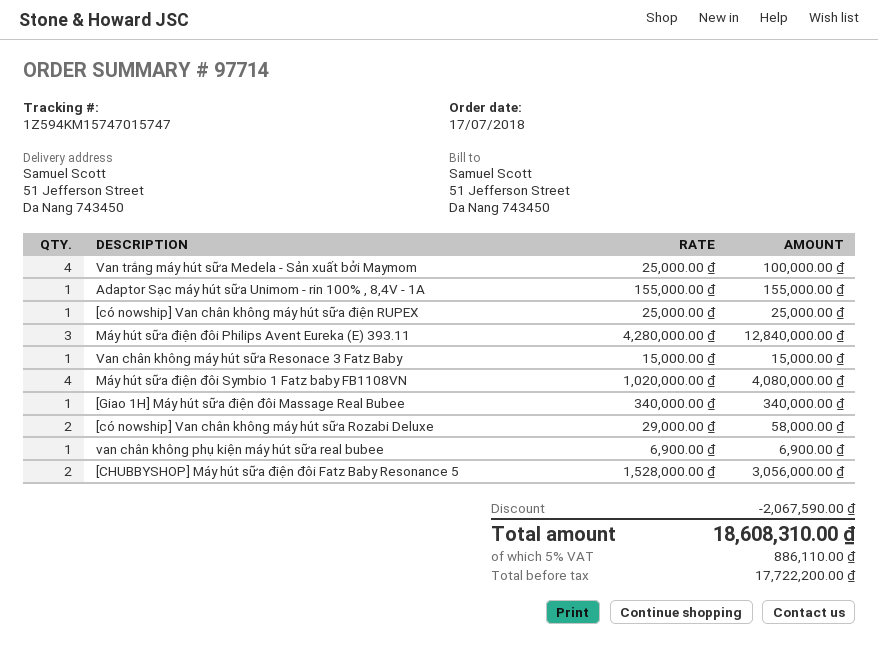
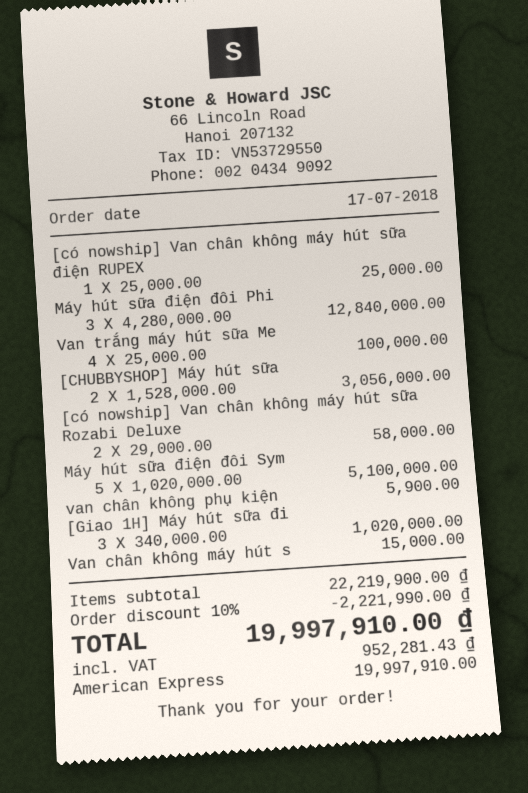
Adaptor Sạc máy hút sữa Unimom - rin 100% , 8,4V - 1A: 1 x 155000.00 = 155000.00 -> none
Máy hút sữa điện đôi Symbio 1 Fatz baby FB1108VN: 4 x 1020000.00 = 4080000.00 -> 5 x 1020000.00 = 5100000.00
[Giao 1H] Máy hút sữa điện đôi Massage Real Bubee: 1 x 340000.00 = 340000.00 -> 3 x 340000.00 = 1020000.00
van chân không phụ kiện máy hút sữa real bubee: 1 x 6900.00 = 6900.00 -> 1 x 5900.00 = 5900.00
discount: 2067590.00 -> 2221990.00
tax: 886110.00 -> 952281.43
total: 18608310.00 -> 19997910.00

